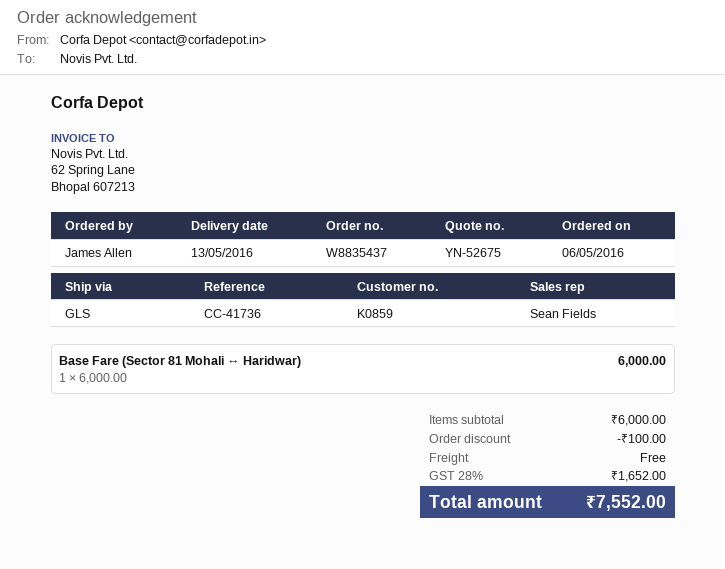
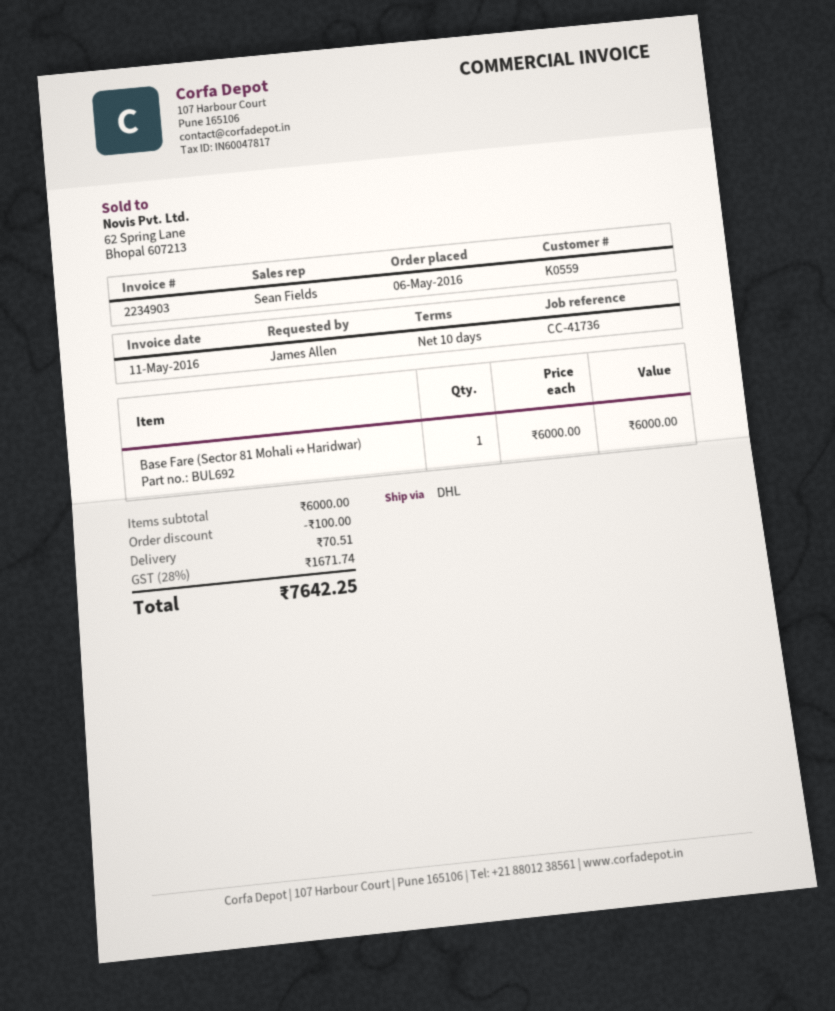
customer number: K0859 -> K0559
shipping method: GLS -> DHL
shipping: 0.00 -> 70.51
tax: 28% = 1652.00 -> 28% = 1671.74
total: 7552.00 -> 7642.25

